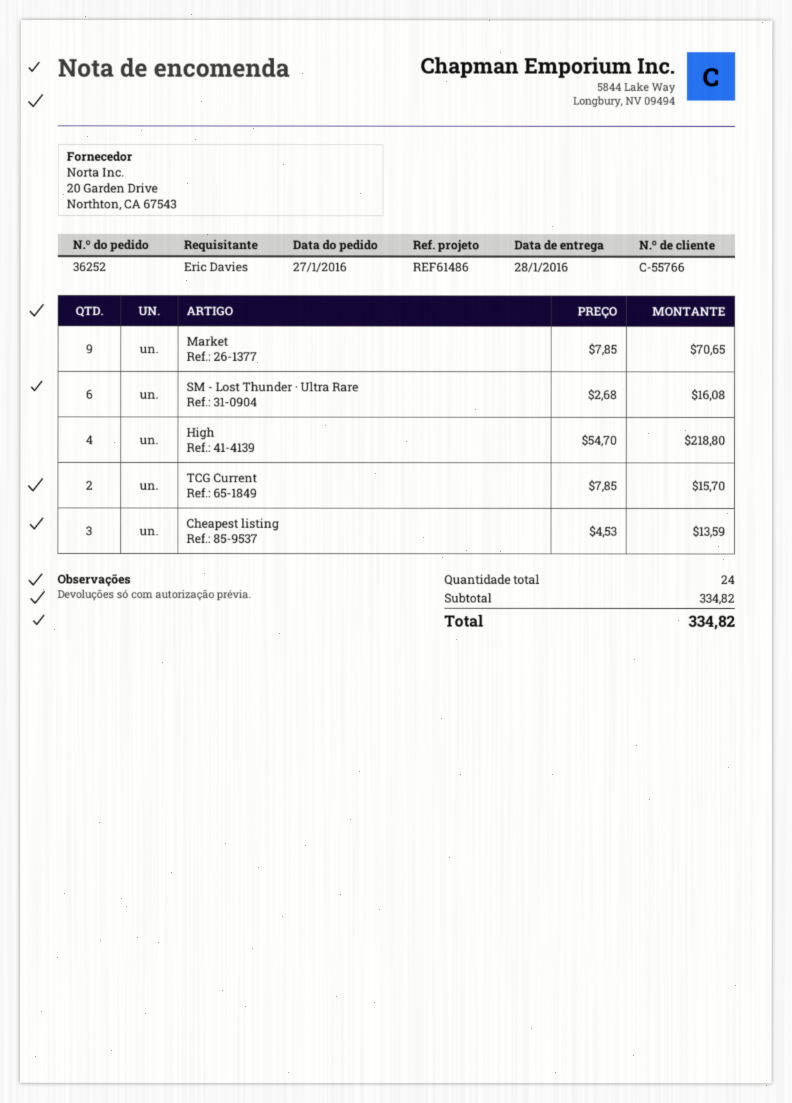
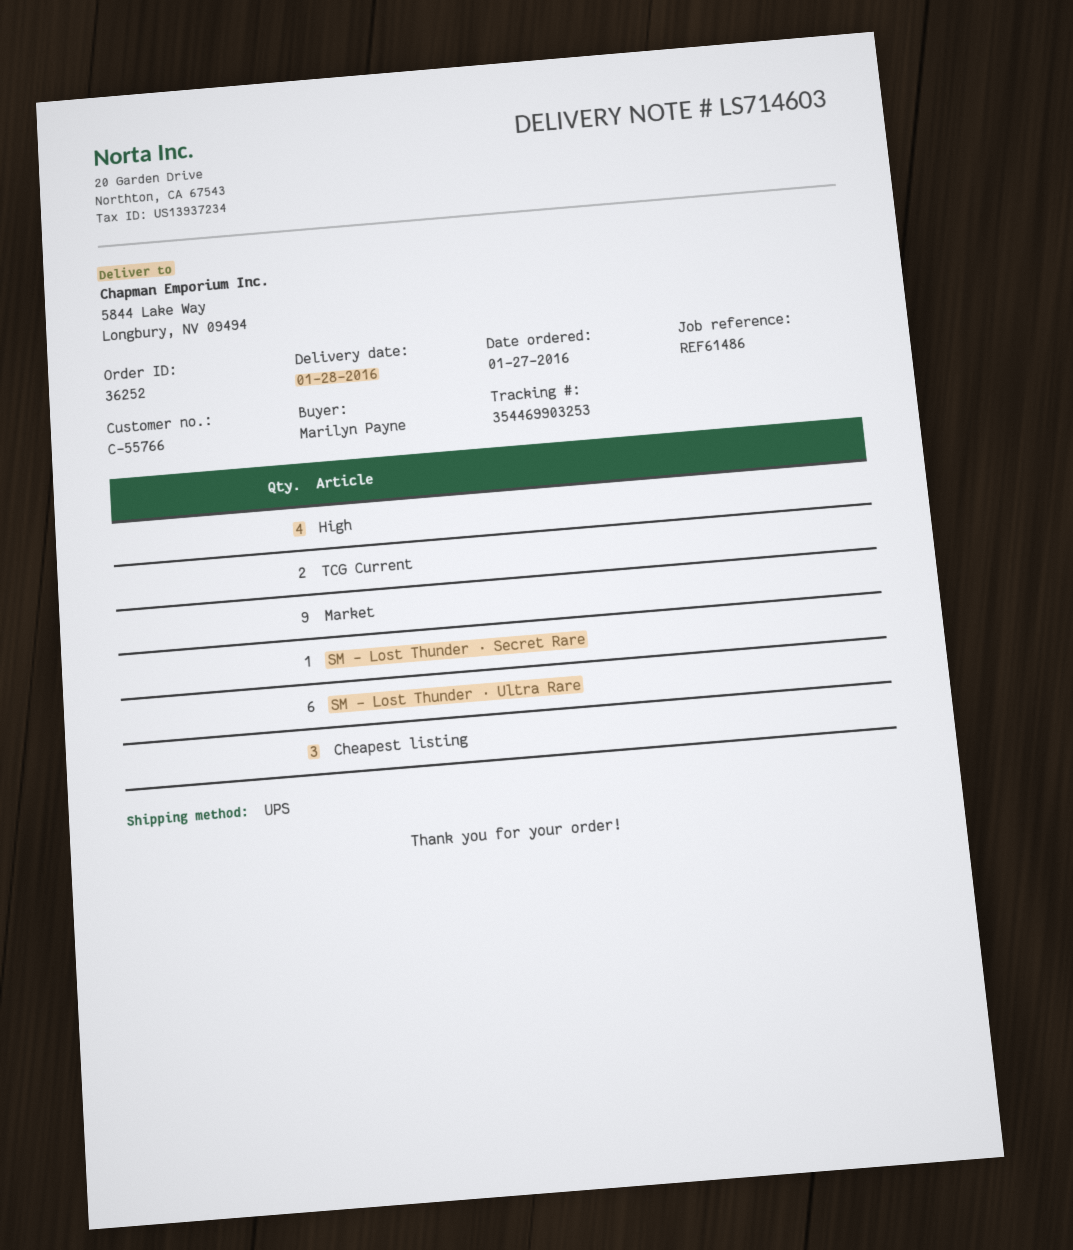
ordered by: Eric Davies -> Marilyn Payne
SM - Lost Thunder · Secret Rare: none -> 1

